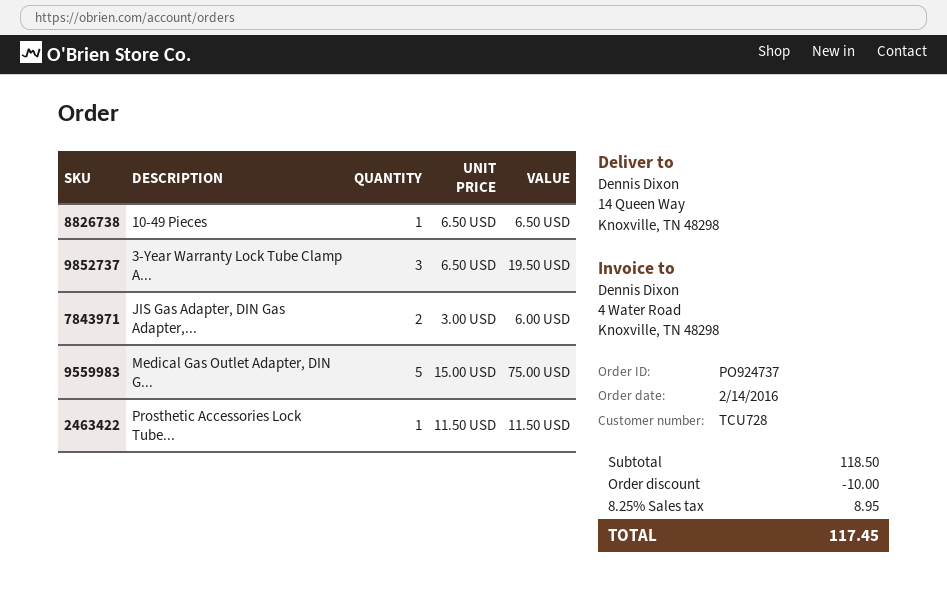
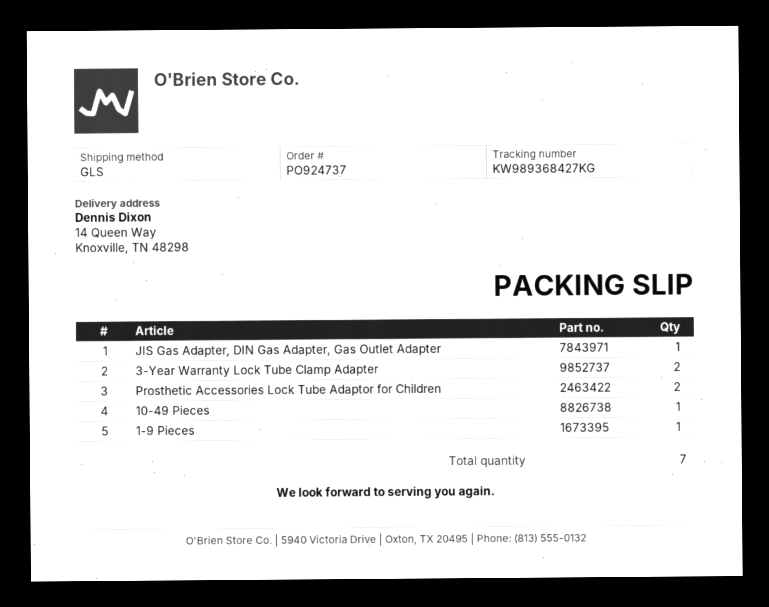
3-Year Warranty Lock Tube Clamp A...: 3 -> 2
JIS Gas Adapter, DIN Gas Adapter,...: 2 -> 1
Medical Gas Outlet Adapter, DIN G...: 5 -> none
Prosthetic Accessories Lock Tube...: 1 -> 2
1-9 Pieces: none -> 1

